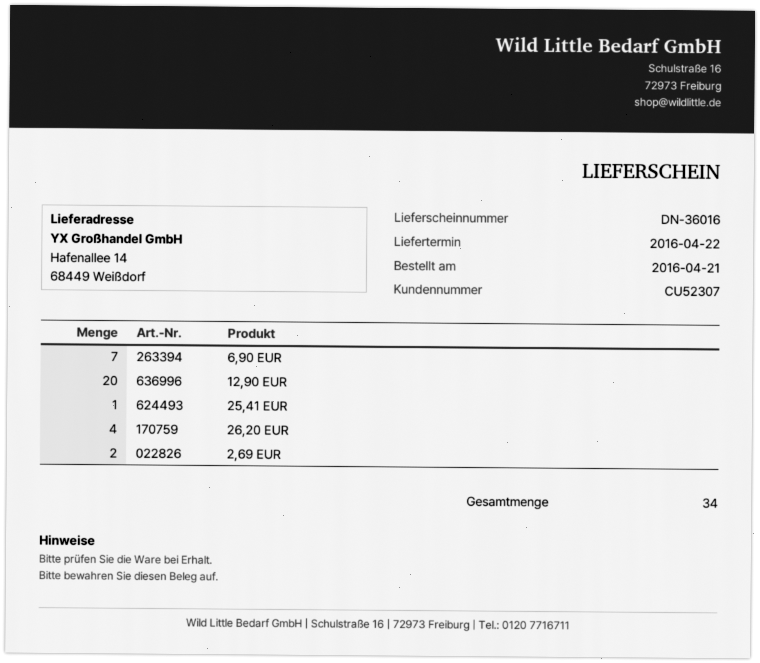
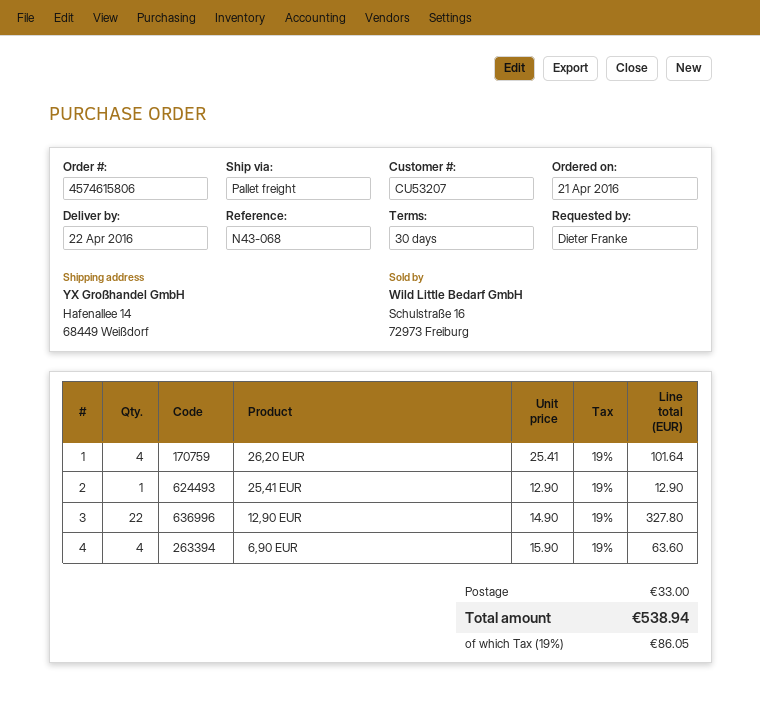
customer number: CU52307 -> CU53207
6,90 EUR: 7 -> 4
12,90 EUR: 20 -> 22
2,69 EUR: 2 -> none

